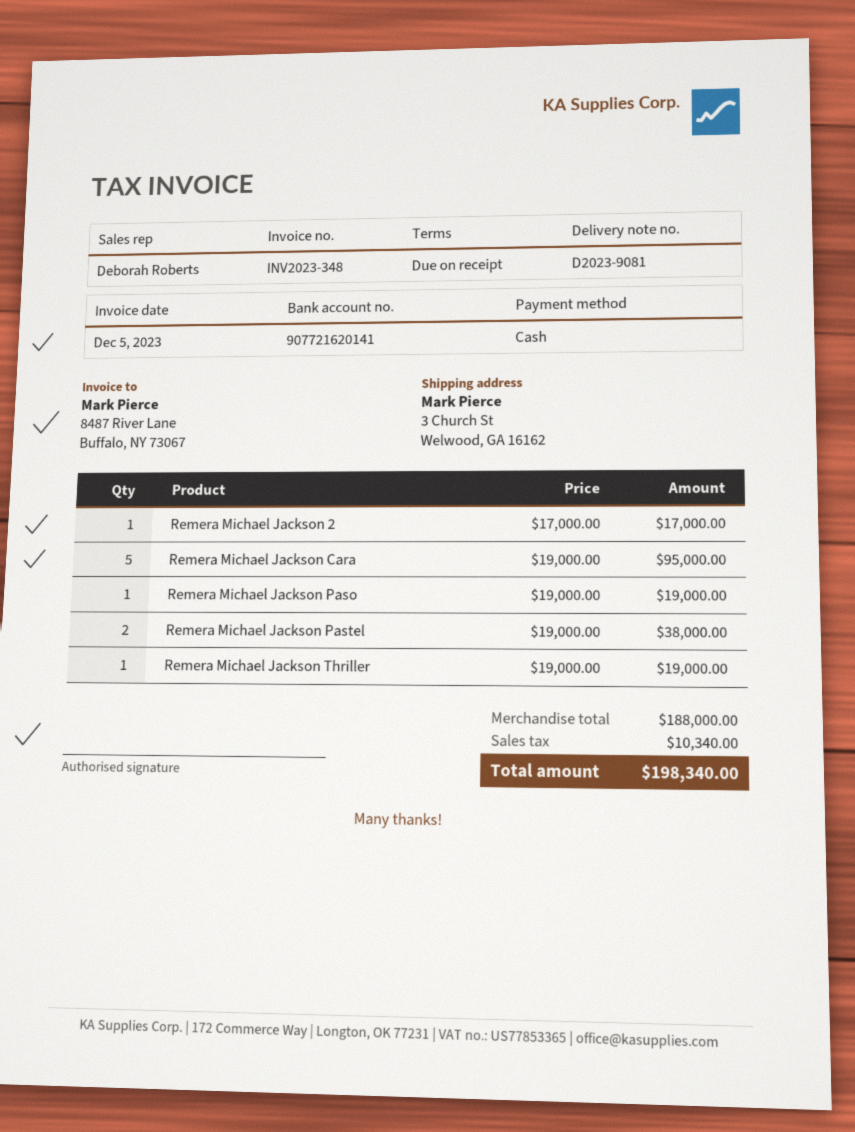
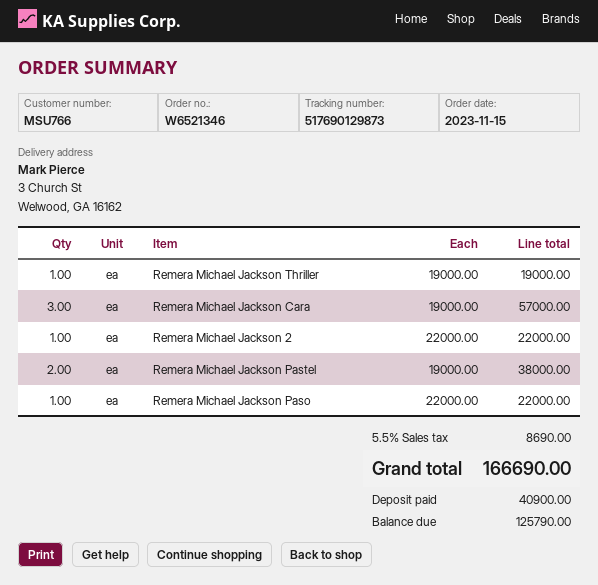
Remera Michael Jackson 2: 1 x 17000.00 = 17000.00 -> 1 x 22000.00 = 22000.00
Remera Michael Jackson Cara: 5 x 19000.00 = 95000.00 -> 3 x 19000.00 = 57000.00
Remera Michael Jackson Paso: 1 x 19000.00 = 19000.00 -> 1 x 22000.00 = 22000.00
tax: 10340.00 -> 8690.00
total: 198340.00 -> 166690.00

